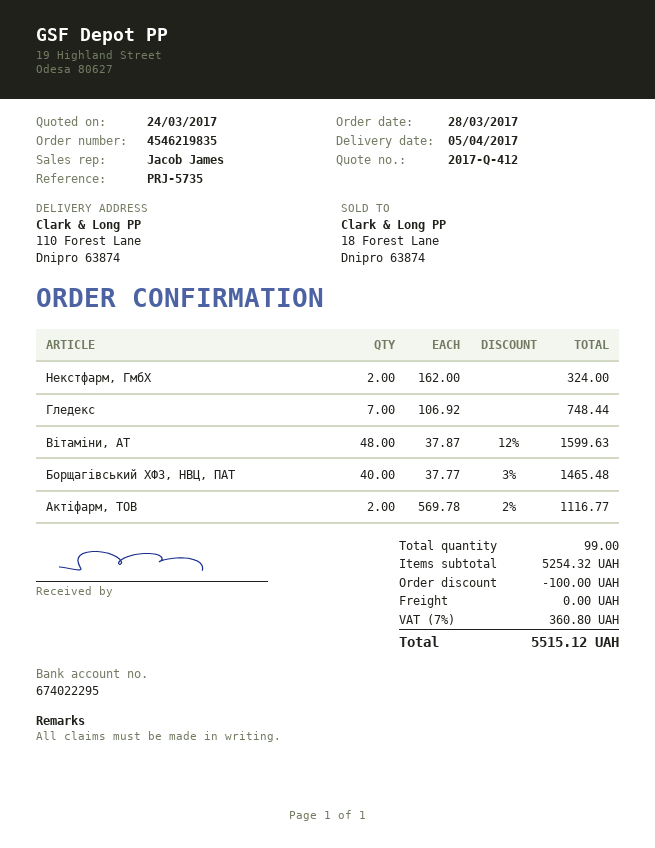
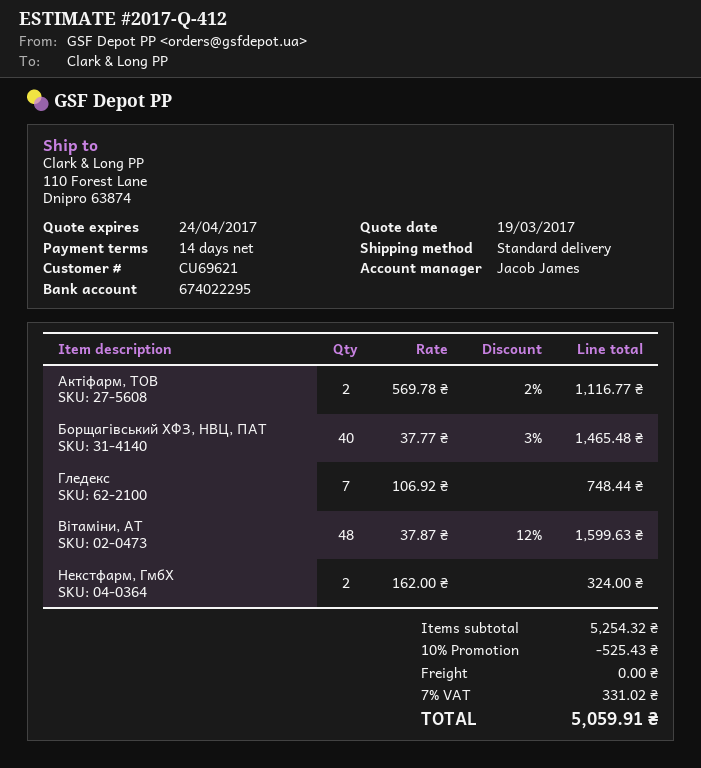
quote date: 2017-03-24 -> 2017-03-19
discount: 100.00 -> 525.43
tax: 7% = 360.80 -> 7% = 331.02
total: 5515.12 -> 5059.91

